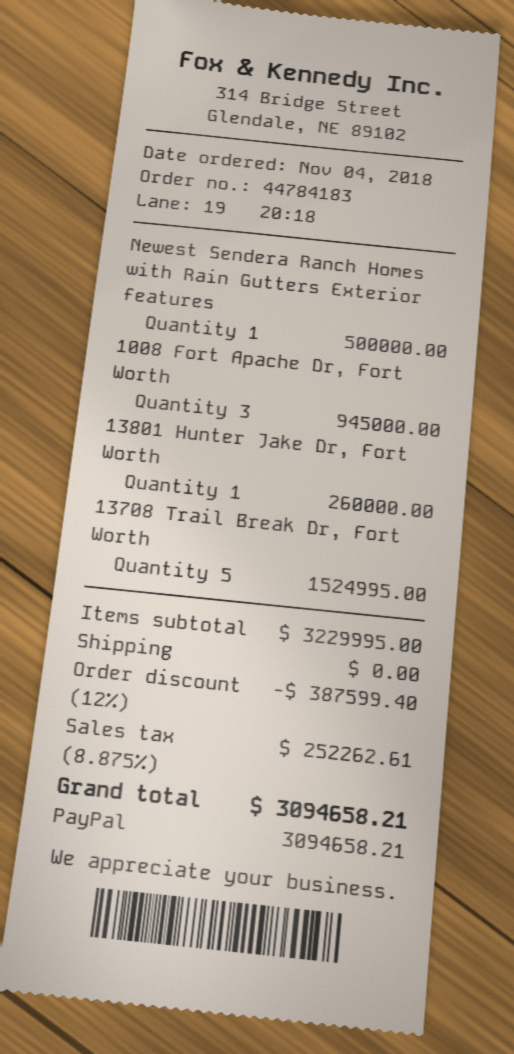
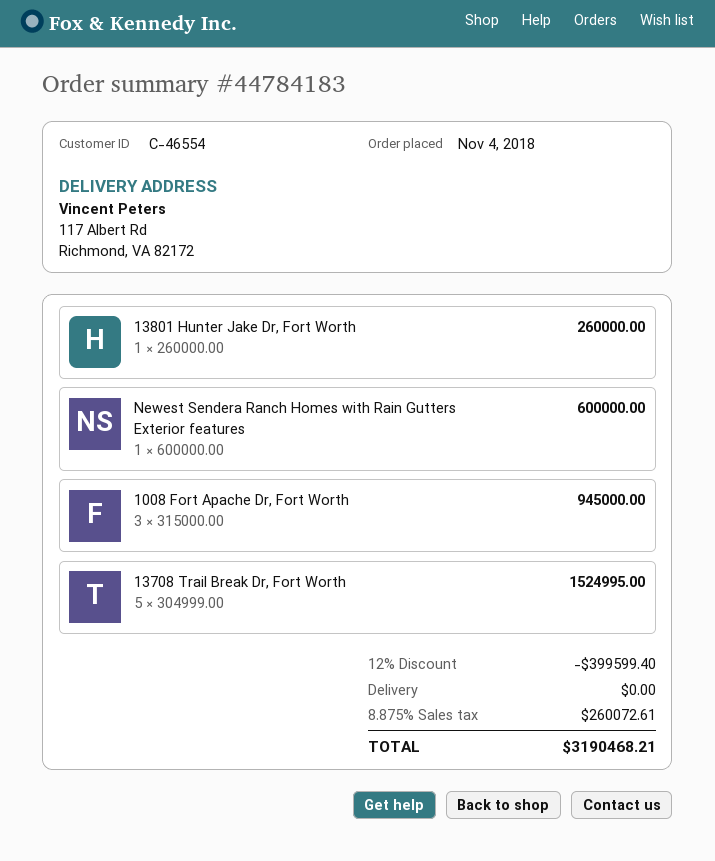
Newest Sendera Ranch Homes with Rain Gutters Exterior features: 1 for 500000.00 -> 1 for 600000.00
discount: 12% = 387599.40 -> 12% = 399599.40
tax: 8.875% = 252262.61 -> 8.875% = 260072.61
total: 3094658.21 -> 3190468.21

